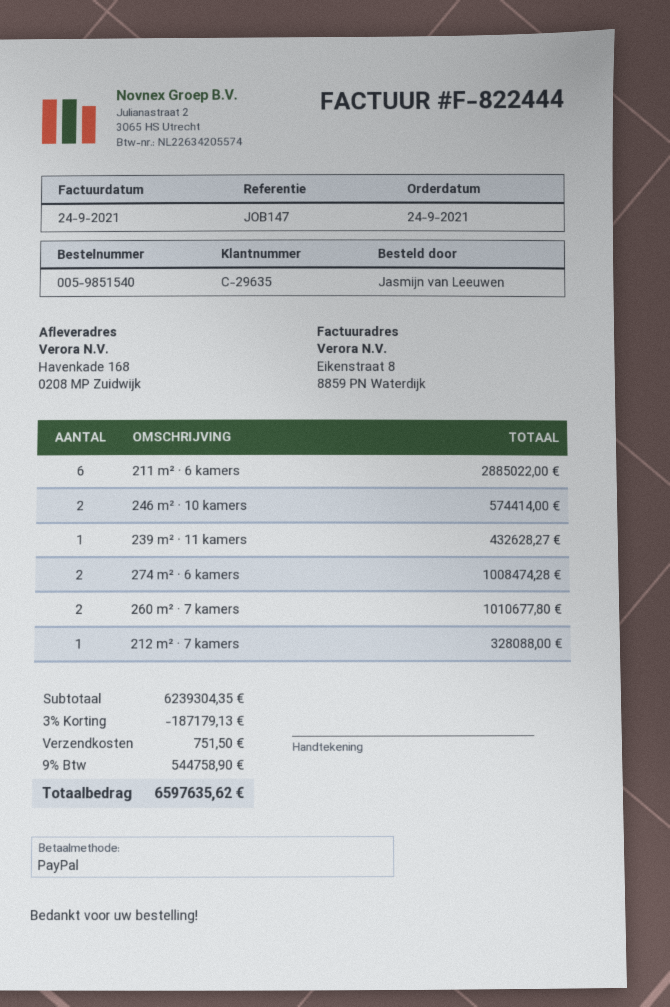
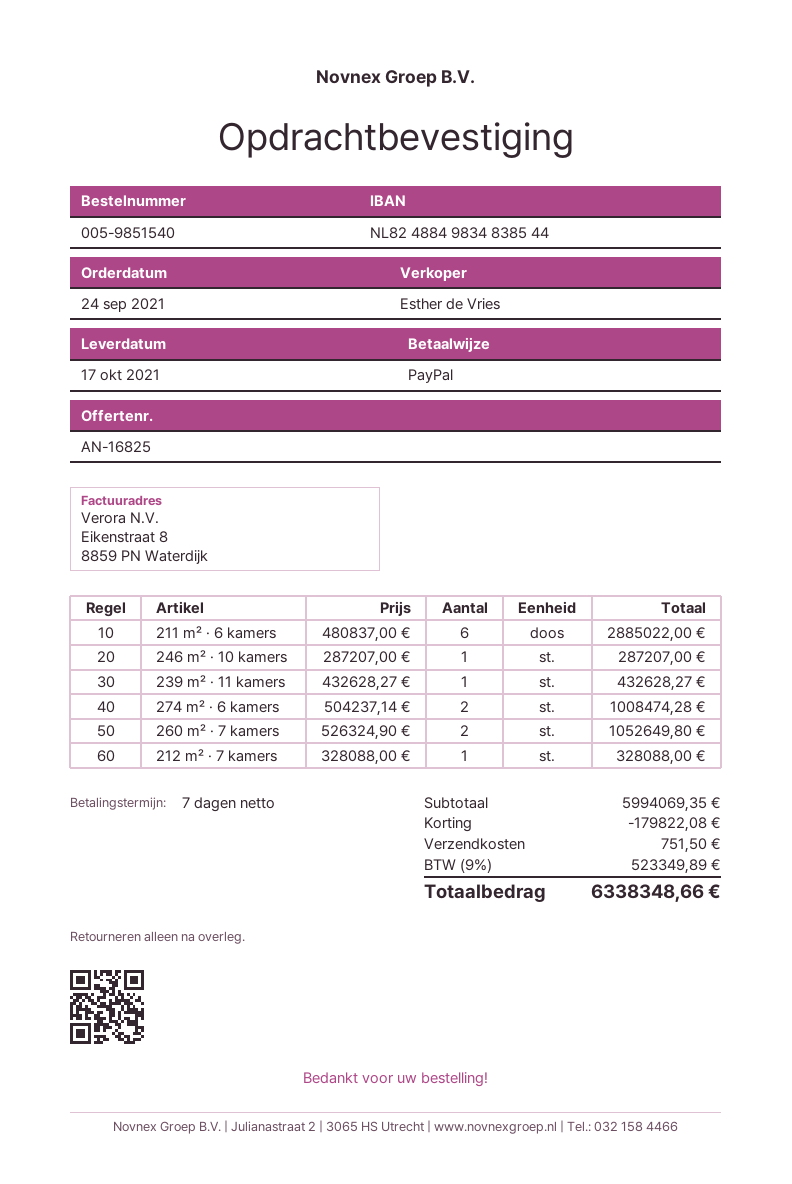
246 m² · 10 kamers: 2 for 574414.00 -> 1 for 287207.00
260 m² · 7 kamers: 2 for 1010677.80 -> 2 for 1052649.80
subtotal: 6239304.35 -> 5994069.35
discount: 187179.13 -> 179822.08
tax: 9% = 544758.90 -> 9% = 523349.89
total: 6597635.62 -> 6338348.66

